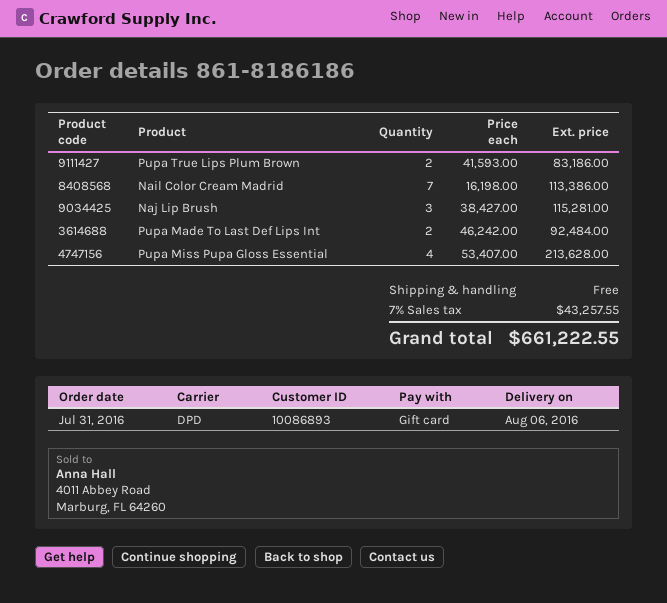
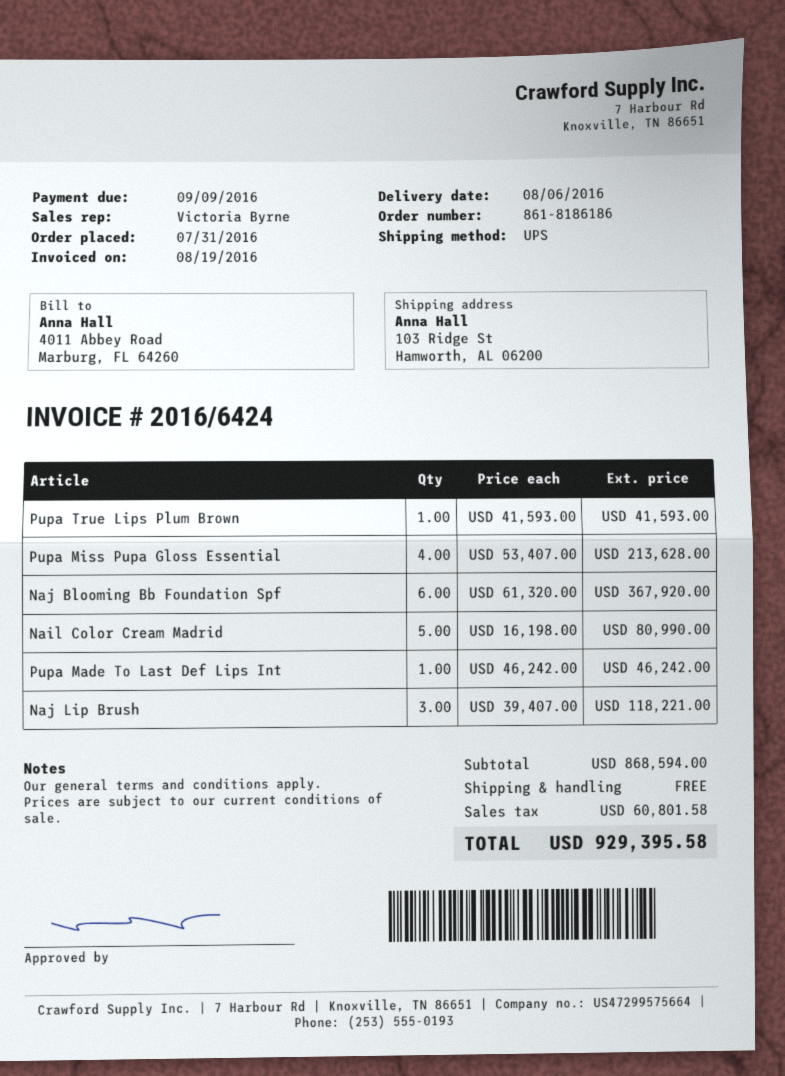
shipping method: DPD -> UPS
Pupa True Lips Plum Brown: 2 x 41593.00 = 83186.00 -> 1 x 41593.00 = 41593.00
Nail Color Cream Madrid: 7 x 16198.00 = 113386.00 -> 5 x 16198.00 = 80990.00
Naj Lip Brush: 3 x 38427.00 = 115281.00 -> 3 x 39407.00 = 118221.00
Pupa Made To Last Def Lips Int: 2 x 46242.00 = 92484.00 -> 1 x 46242.00 = 46242.00
Naj Blooming Bb Foundation Spf: none -> 6 x 61320.00 = 367920.00
tax: 43257.55 -> 60801.58
total: 661222.55 -> 929395.58

